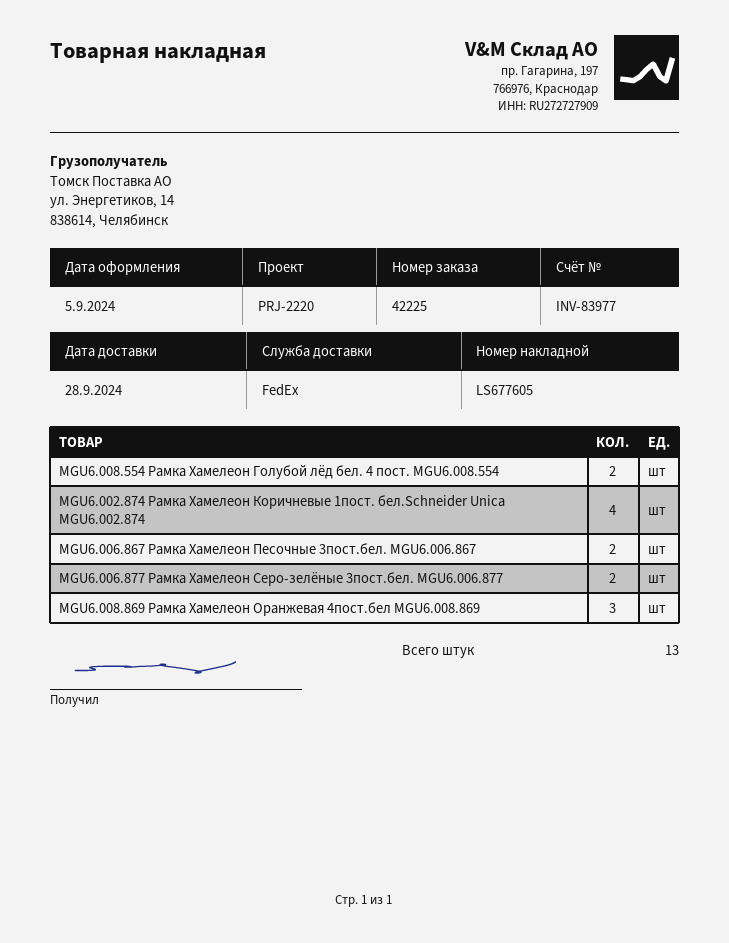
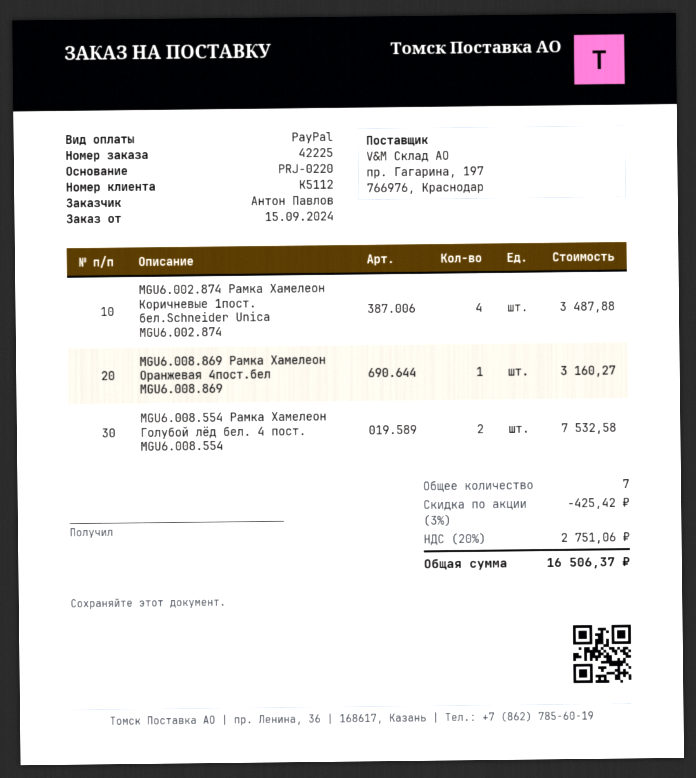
order date: 2024-09-05 -> 2024-09-15
reference: PRJ-2220 -> PRJ-0220
MGU6.006.867 Рамка Хамелеон Песочные 3пост.бел. MGU6.006.867: 2 -> none
MGU6.006.877 Рамка Хамелеон Серо-зелёные 3пост.бел. MGU6.006.877: 2 -> none
MGU6.008.869 Рамка Хамелеон Оранжевая 4пост.бел MGU6.008.869: 3 -> 1
total quantity: 13 -> 7

